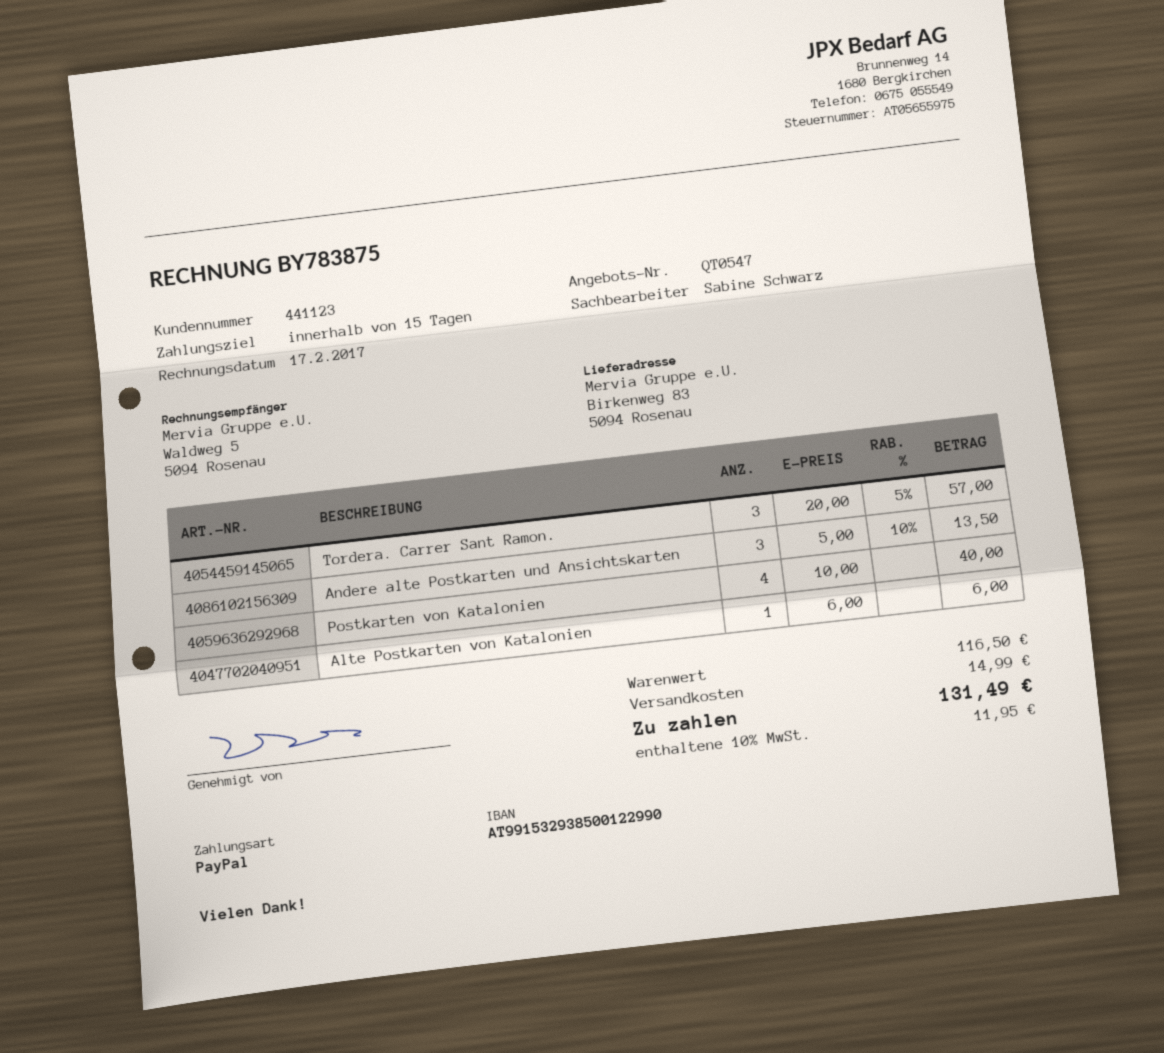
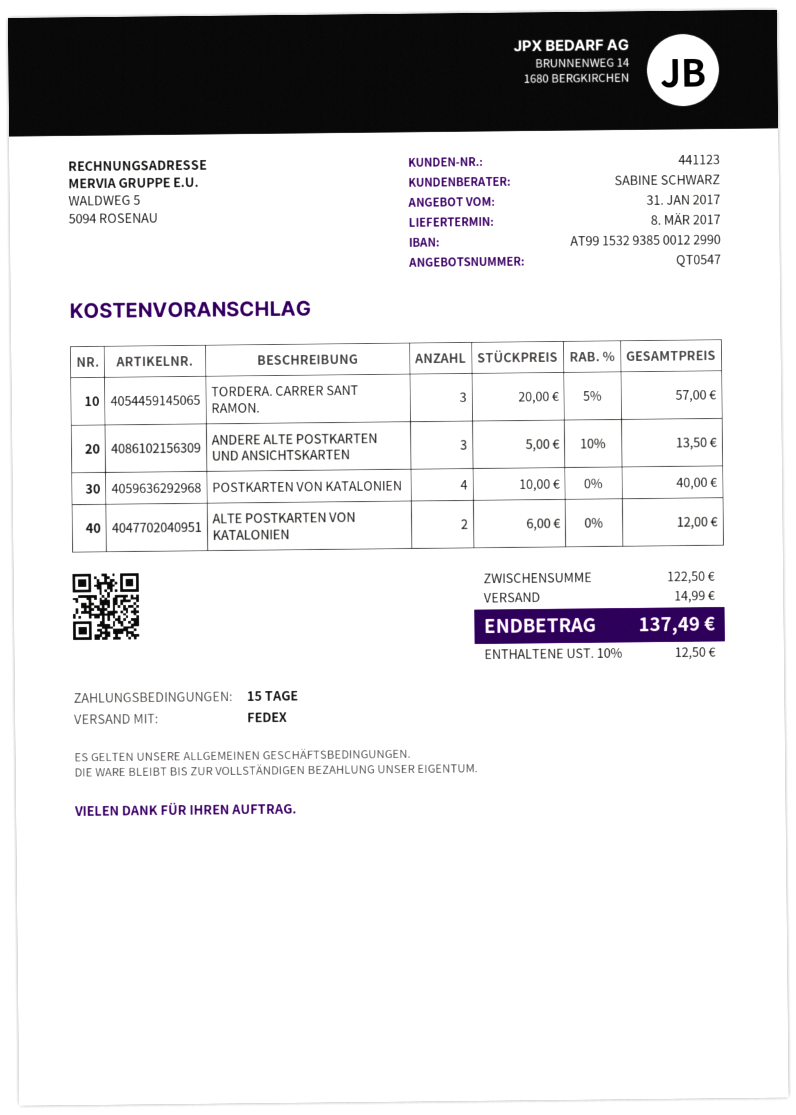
Alte Postkarten von Katalonien: 1 x 6.00 = 6.00 -> 2 x 6.00 = 12.00
subtotal: 116.50 -> 122.50
tax: 10% = 11.95 -> 10% = 12.50
total: 131.49 -> 137.49

